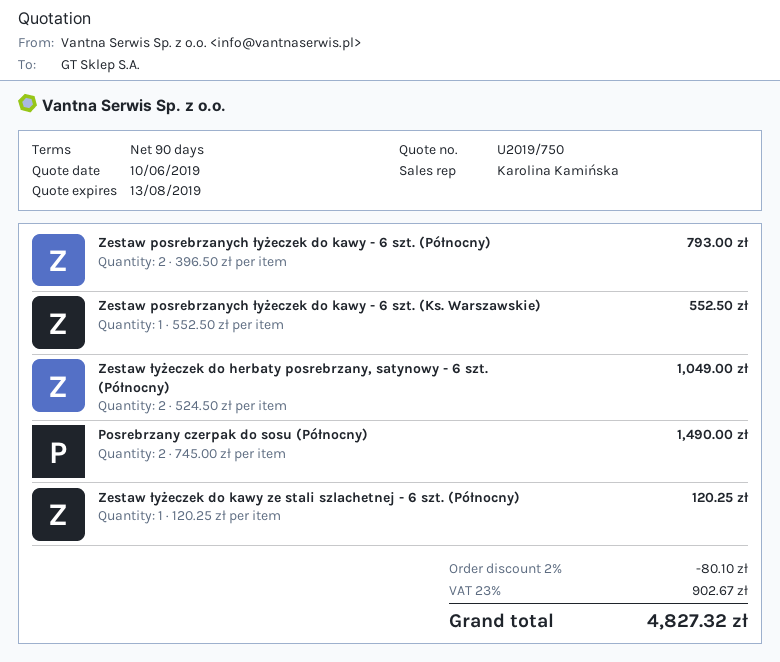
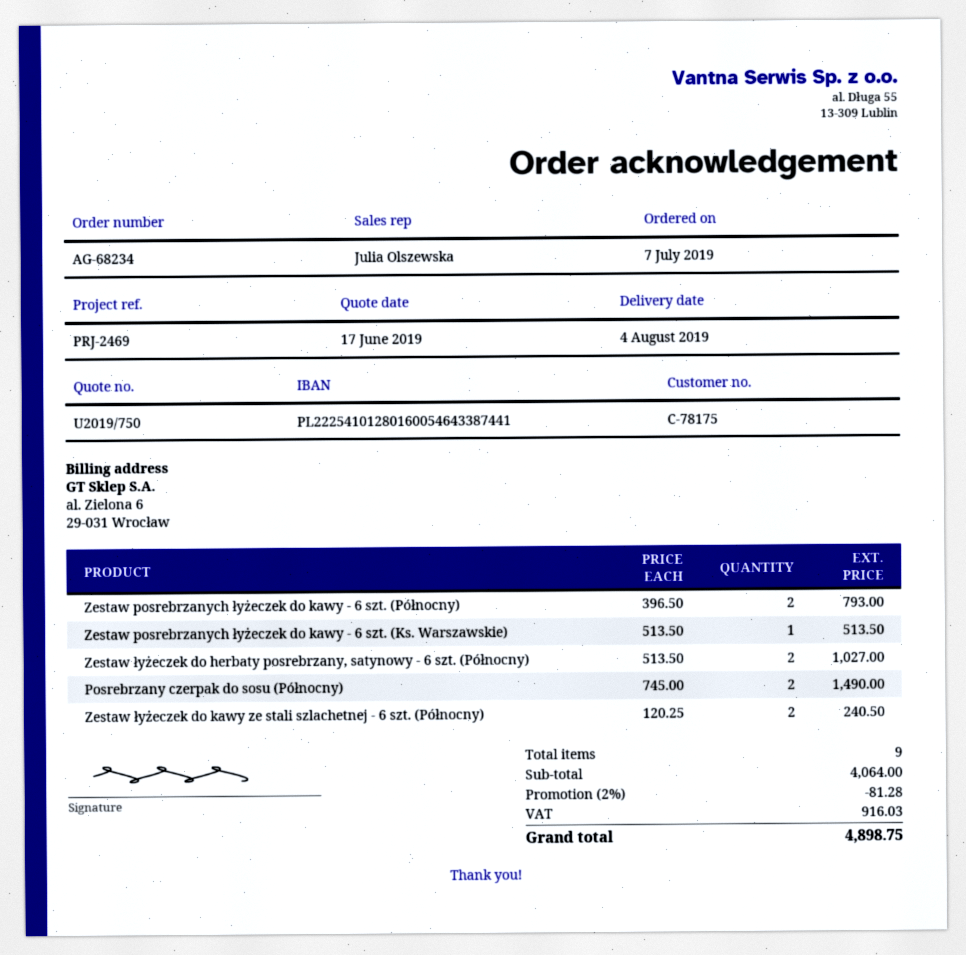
quote date: 2019-06-10 -> 2019-06-17
sales rep: Karolina Kamińska -> Julia Olszewska
Zestaw posrebrzanych łyżeczek do kawy - 6 szt. (Ks. Warszawskie): 1 x 552.50 = 552.50 -> 1 x 513.50 = 513.50
Zestaw łyżeczek do herbaty posrebrzany, satynowy - 6 szt. (Północny): 2 x 524.50 = 1049.00 -> 2 x 513.50 = 1027.00
Zestaw łyżeczek do kawy ze stali szlachetnej - 6 szt. (Północny): 1 x 120.25 = 120.25 -> 2 x 120.25 = 240.50
discount: 2% = 80.10 -> 2% = 81.28
tax: 902.67 -> 916.03
total: 4827.32 -> 4898.75

